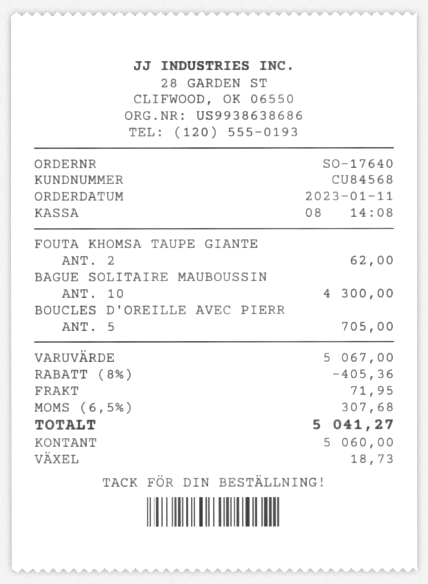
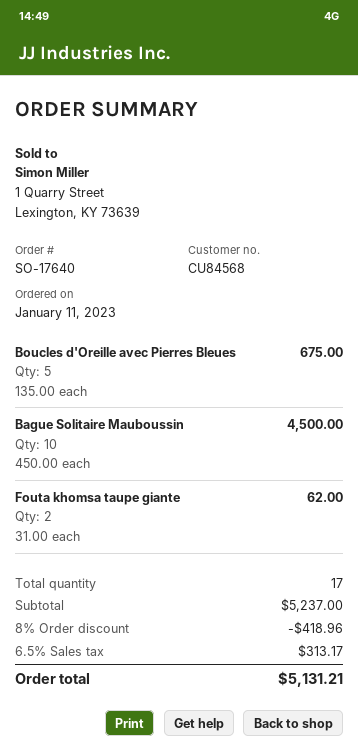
BAGUE SOLITAIRE MAUBOUSSIN: 10 for 4300.00 -> 10 for 4500.00
BOUCLES D'OREILLE AVEC PIERR: 5 for 705.00 -> 5 for 675.00
subtotal: 5067.00 -> 5237.00
discount: 8% = 405.36 -> 8% = 418.96
shipping: 71.95 -> none
tax: 6.5% = 307.68 -> 6.5% = 313.17
total: 5041.27 -> 5131.21

